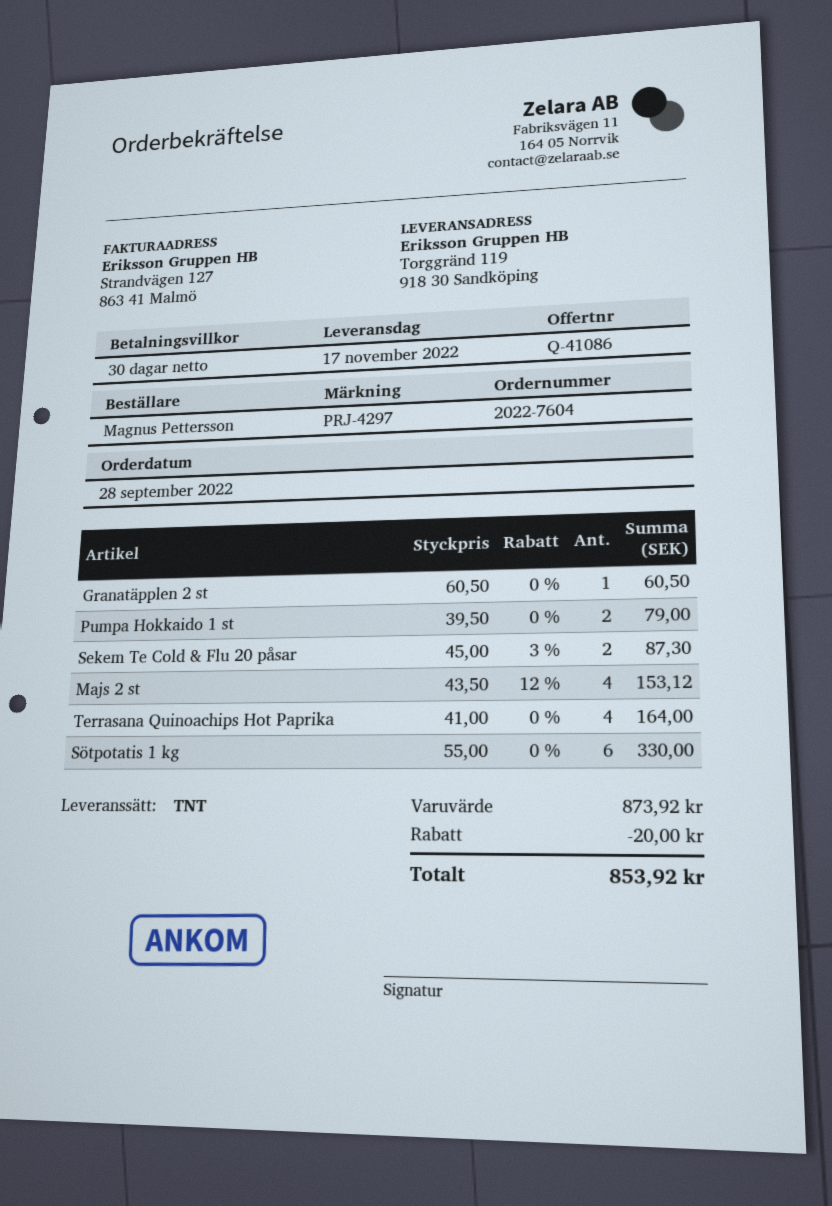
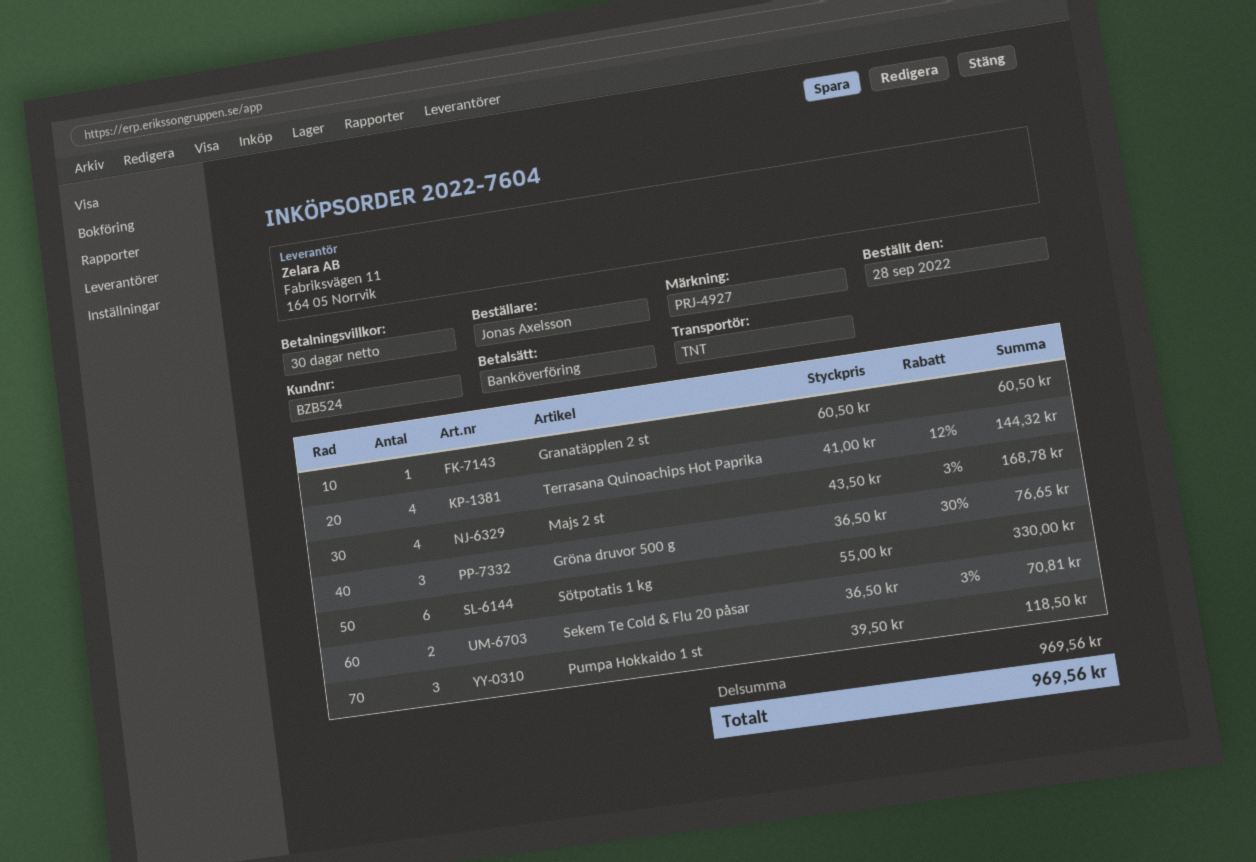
reference: PRJ-4297 -> PRJ-4927
ordered by: Magnus Pettersson -> Jonas Axelsson
Pumpa Hokkaido 1 st: 2 x 39.50 = 79.00 -> 3 x 39.50 = 118.50
Sekem Te Cold & Flu 20 påsar: 2 x 45.00 - 3% = 87.30 -> 2 x 36.50 - 3% = 70.81
Majs 2 st: 4 x 43.50 - 12% = 153.12 -> 4 x 43.50 - 3% = 168.78
Terrasana Quinoachips Hot Paprika: 4 x 41.00 = 164.00 -> 4 x 41.00 - 12% = 144.32
Gröna druvor 500 g: none -> 3 x 36.50 - 30% = 76.65
subtotal: 873.92 -> 969.56
discount: 20.00 -> none
total: 853.92 -> 969.56

